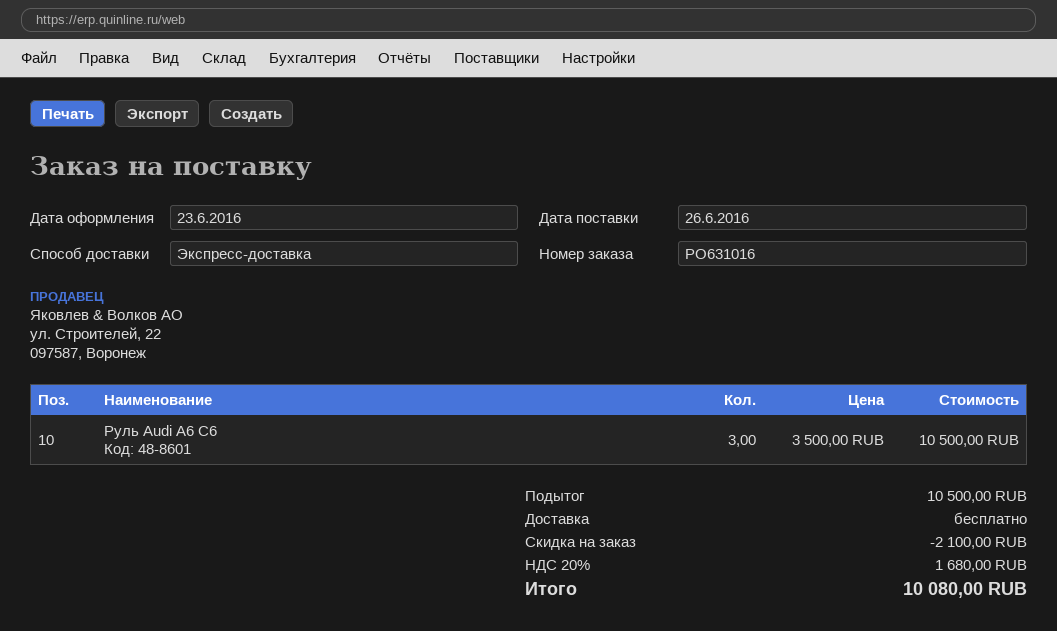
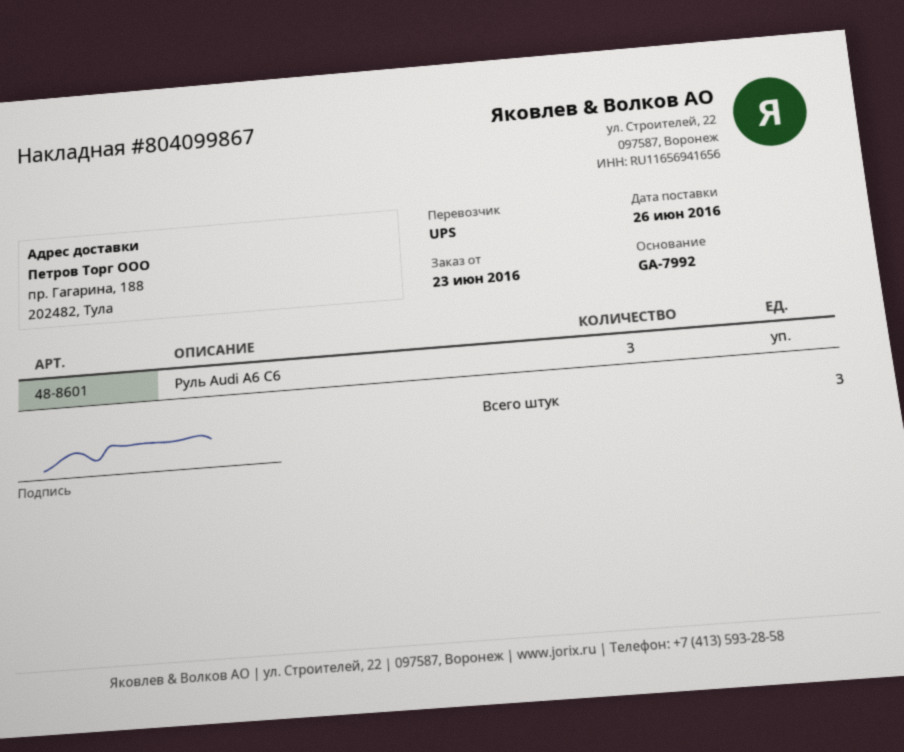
shipping method: express -> UPS

